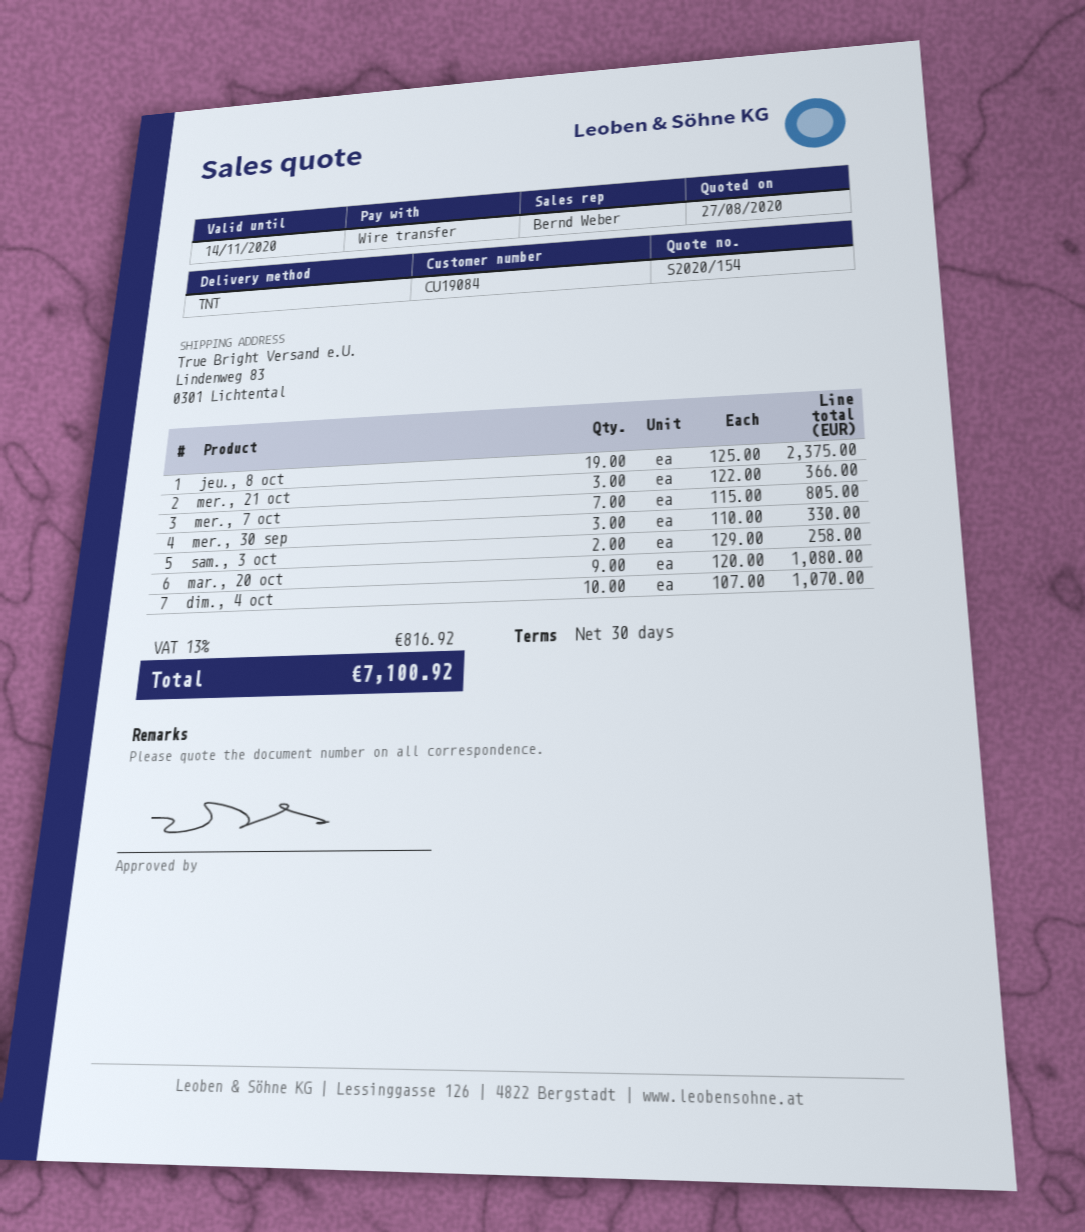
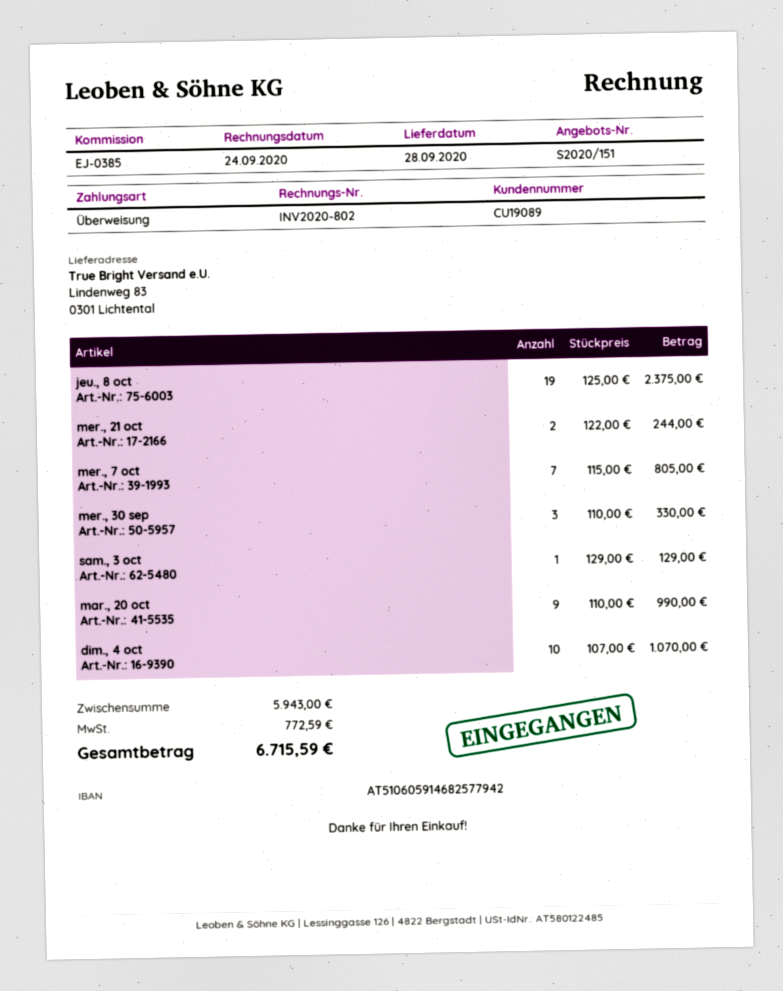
quote number: S2020/154 -> S2020/151
customer number: CU19084 -> CU19089
mer., 21 oct: 3 x 122.00 = 366.00 -> 2 x 122.00 = 244.00
sam., 3 oct: 2 x 129.00 = 258.00 -> 1 x 129.00 = 129.00
mar., 20 oct: 9 x 120.00 = 1080.00 -> 9 x 110.00 = 990.00
tax: 816.92 -> 772.59
total: 7100.92 -> 6715.59

